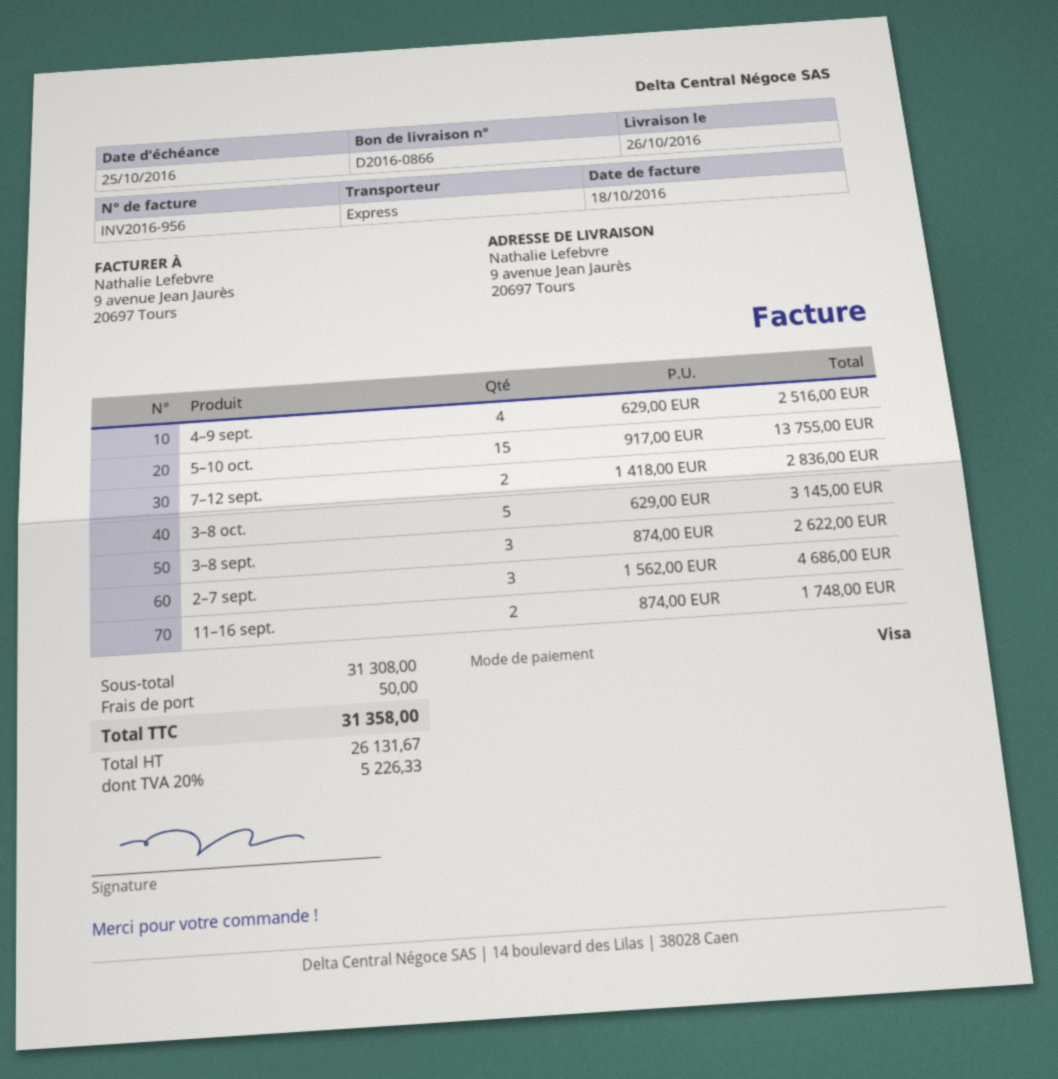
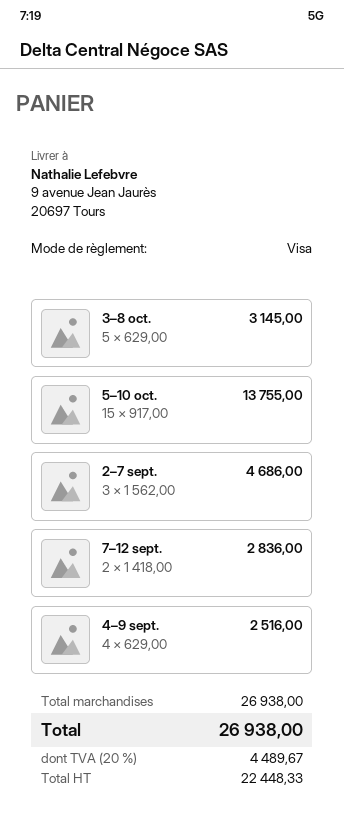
3–8 sept.: 3 x 874.00 = 2622.00 -> none
11–16 sept.: 2 x 874.00 = 1748.00 -> none
subtotal: 31308.00 -> 26938.00
shipping: 50.00 -> none
net: 26131.67 -> 22448.33
tax: 20% = 5226.33 -> 20% = 4489.67
total: 31358.00 -> 26938.00

